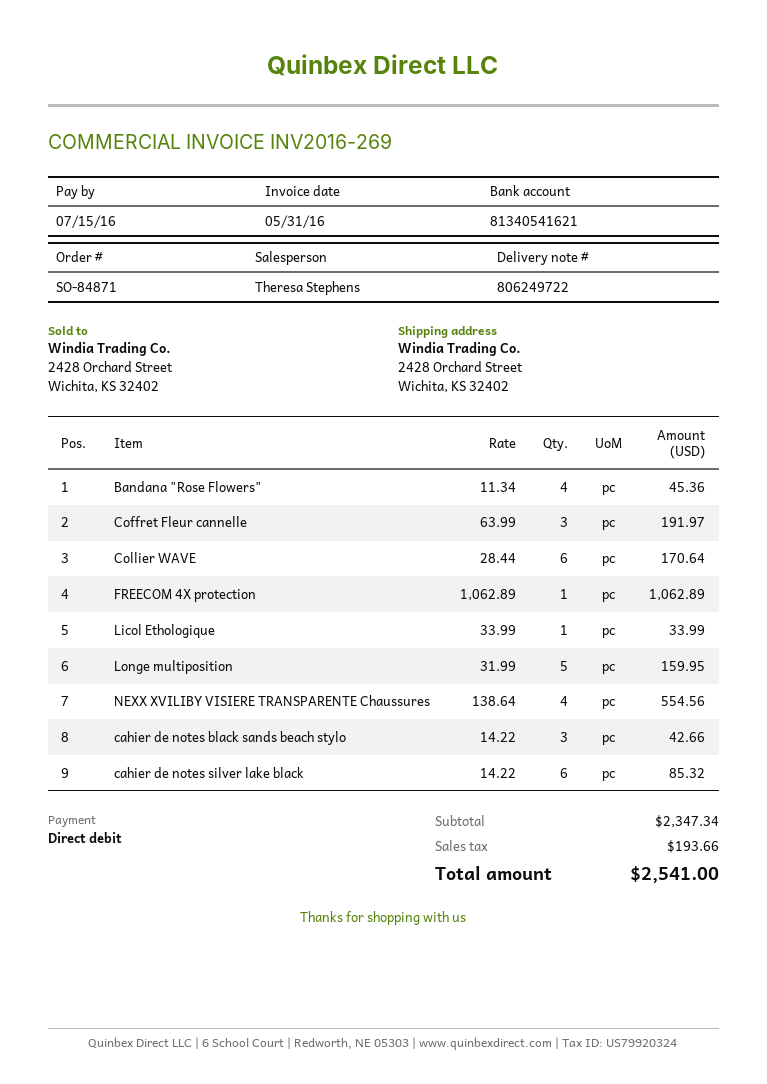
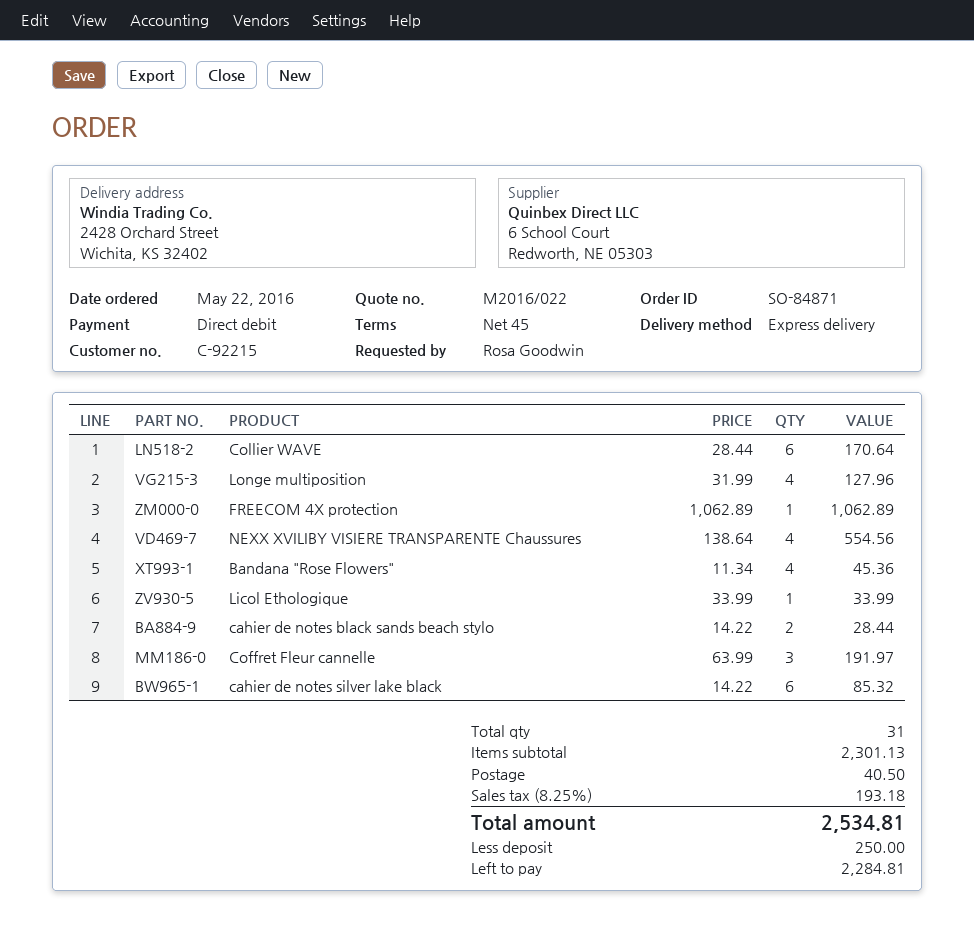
Longe multiposition: 5 x 31.99 = 159.95 -> 4 x 31.99 = 127.96
cahier de notes black sands beach stylo: 3 x 14.22 = 42.66 -> 2 x 14.22 = 28.44
subtotal: 2347.34 -> 2301.13
shipping: none -> 40.50
tax: 193.66 -> 193.18
total: 2541.00 -> 2534.81

